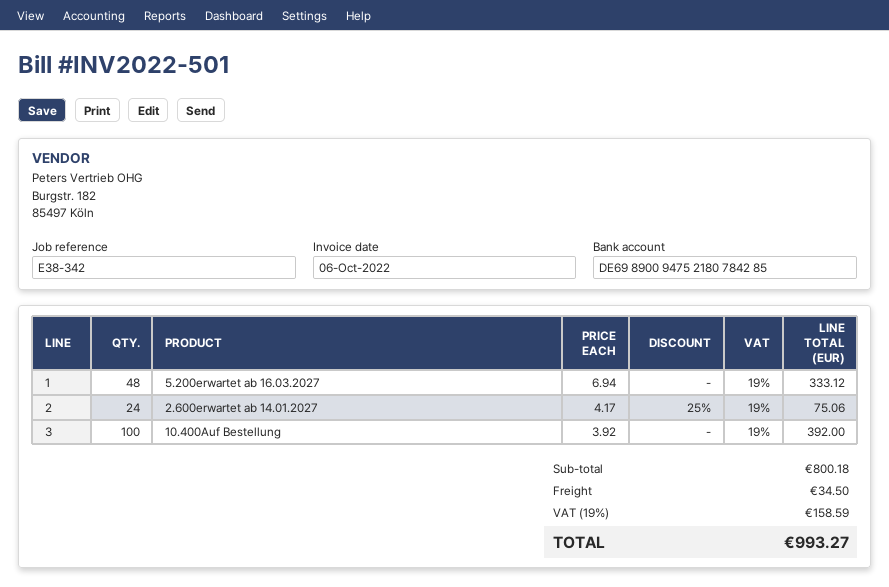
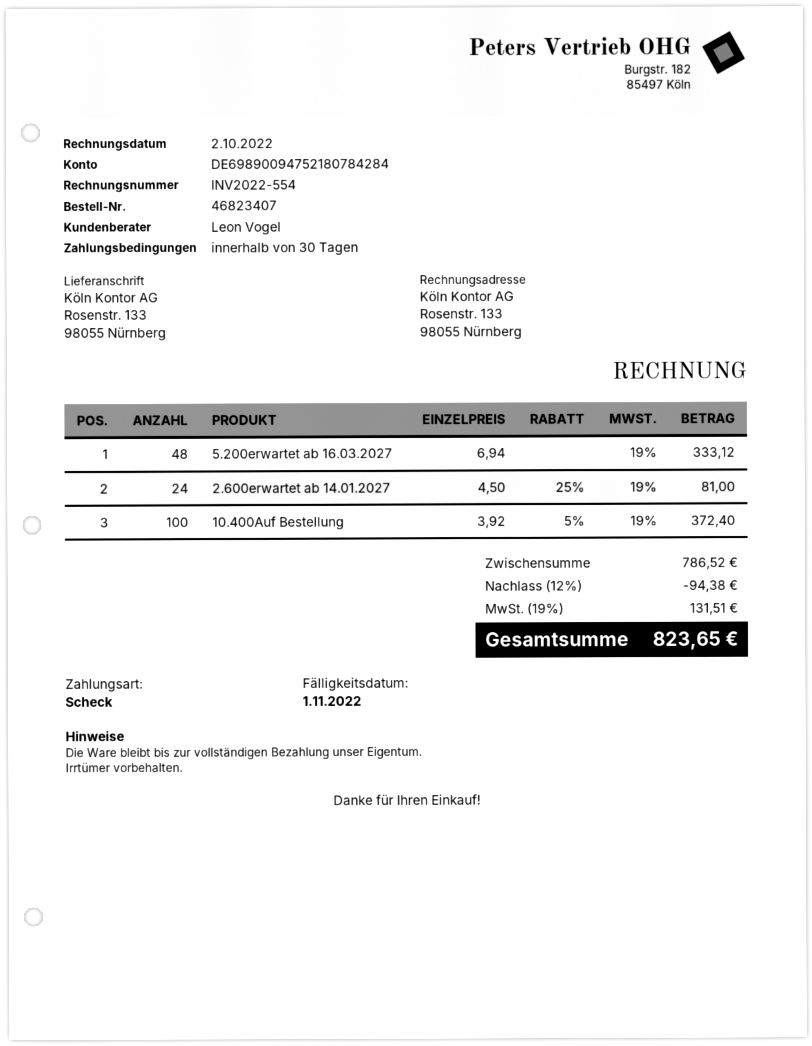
invoice number: INV2022-501 -> INV2022-554
invoice date: 2022-10-06 -> 2022-10-02
bank account: DE69890094752180784285 -> DE69890094752180784284
2.600erwartet ab 14.01.2027: 24 x 4.17 - 25% = 75.06 -> 24 x 4.50 - 25% = 81.00
10.400Auf Bestellung: 100 x 3.92 = 392.00 -> 100 x 3.92 - 5% = 372.40
subtotal: 800.18 -> 786.52
discount: none -> 12% = 94.38
shipping: 34.50 -> none
tax: 19% = 158.59 -> 19% = 131.51
total: 993.27 -> 823.65

